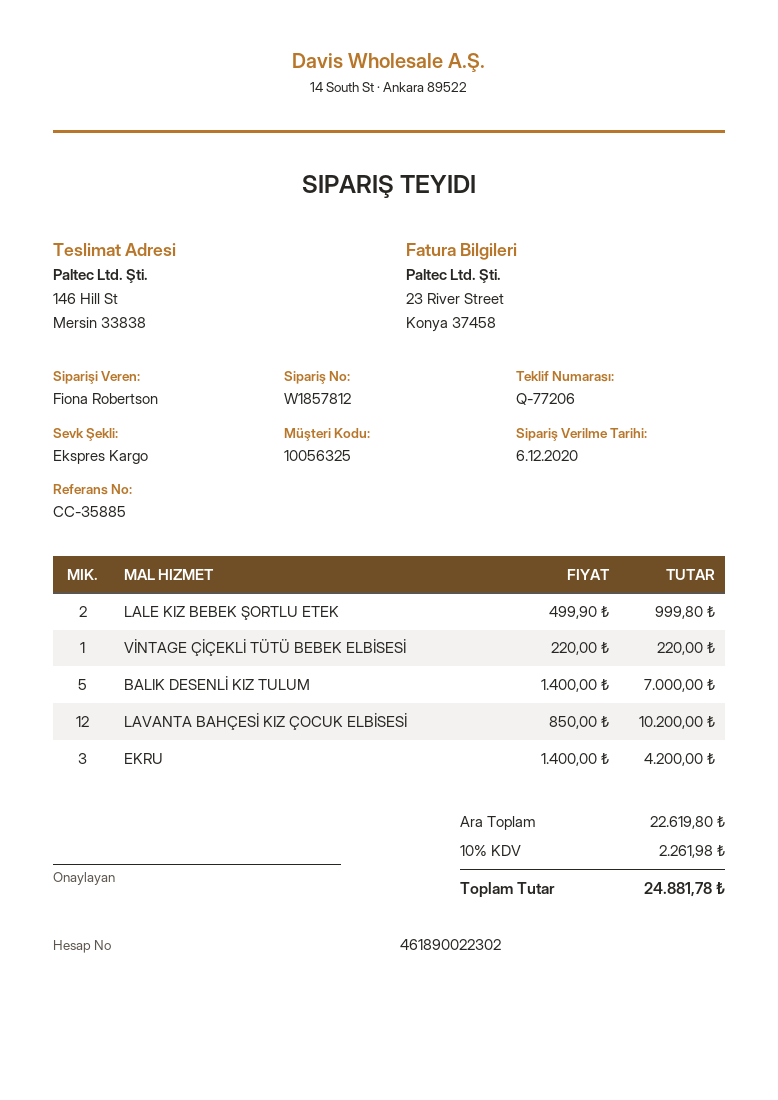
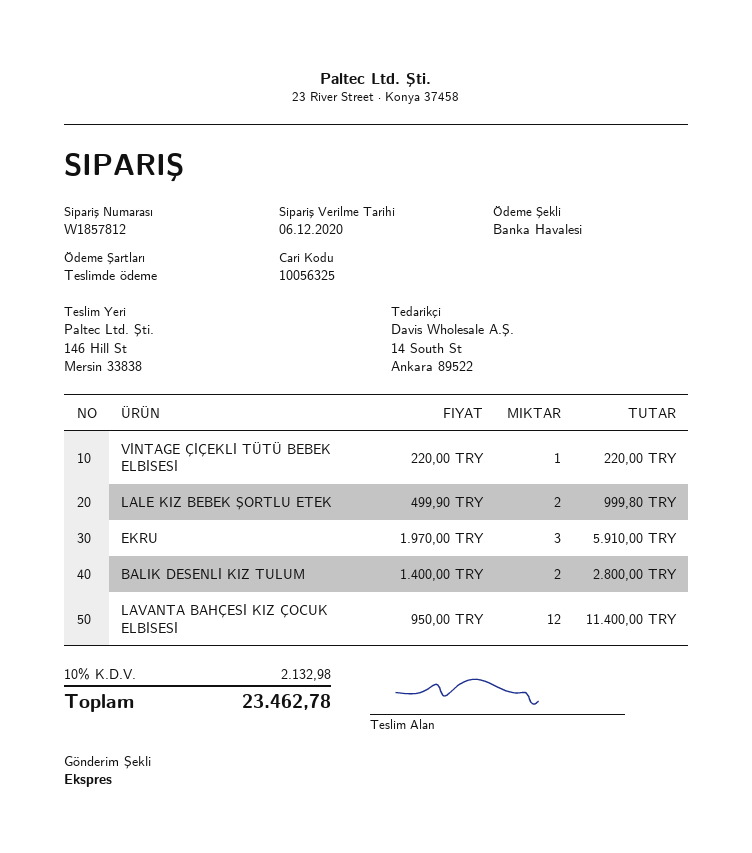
BALIK DESENLİ KIZ TULUM: 5 x 1400.00 = 7000.00 -> 2 x 1400.00 = 2800.00
LAVANTA BAHÇESİ KIZ ÇOCUK ELBİSESİ: 12 x 850.00 = 10200.00 -> 12 x 950.00 = 11400.00
EKRU: 3 x 1400.00 = 4200.00 -> 3 x 1970.00 = 5910.00
tax: 10% = 2261.98 -> 10% = 2132.98
total: 24881.78 -> 23462.78

